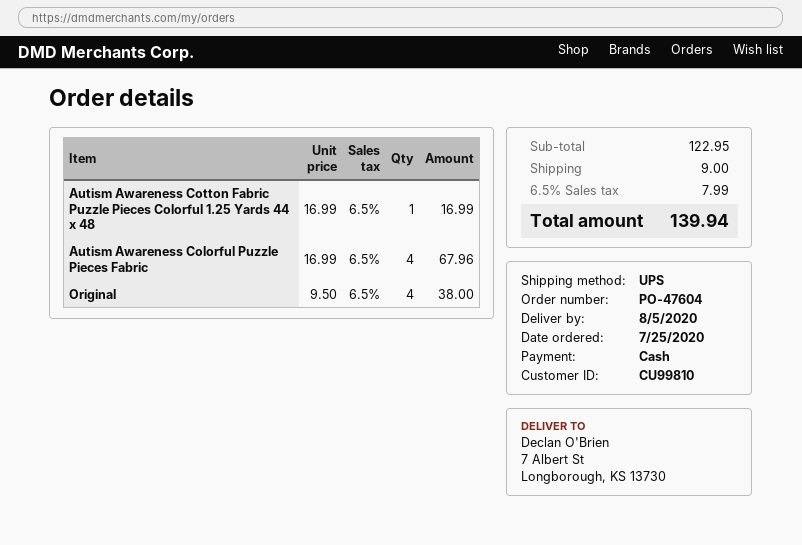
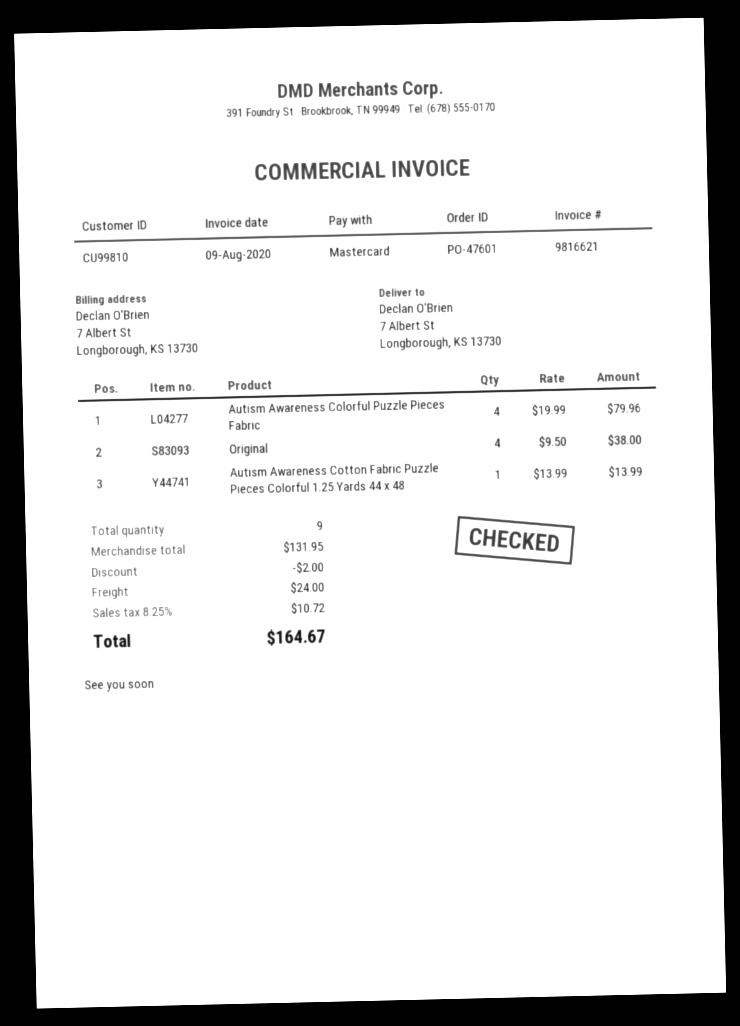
order number: PO-47604 -> PO-47601
payment method: cash -> Mastercard
Autism Awareness Cotton Fabric Puzzle Pieces Colorful 1.25 Yards 44 x 48: 1 x 16.99 = 16.99 -> 1 x 13.99 = 13.99
Autism Awareness Colorful Puzzle Pieces Fabric: 4 x 16.99 = 67.96 -> 4 x 19.99 = 79.96
subtotal: 122.95 -> 131.95
discount: none -> 2.00
shipping: 9.00 -> 24.00
tax: 6.5% = 7.99 -> 8.25% = 10.72
total: 139.94 -> 164.67

